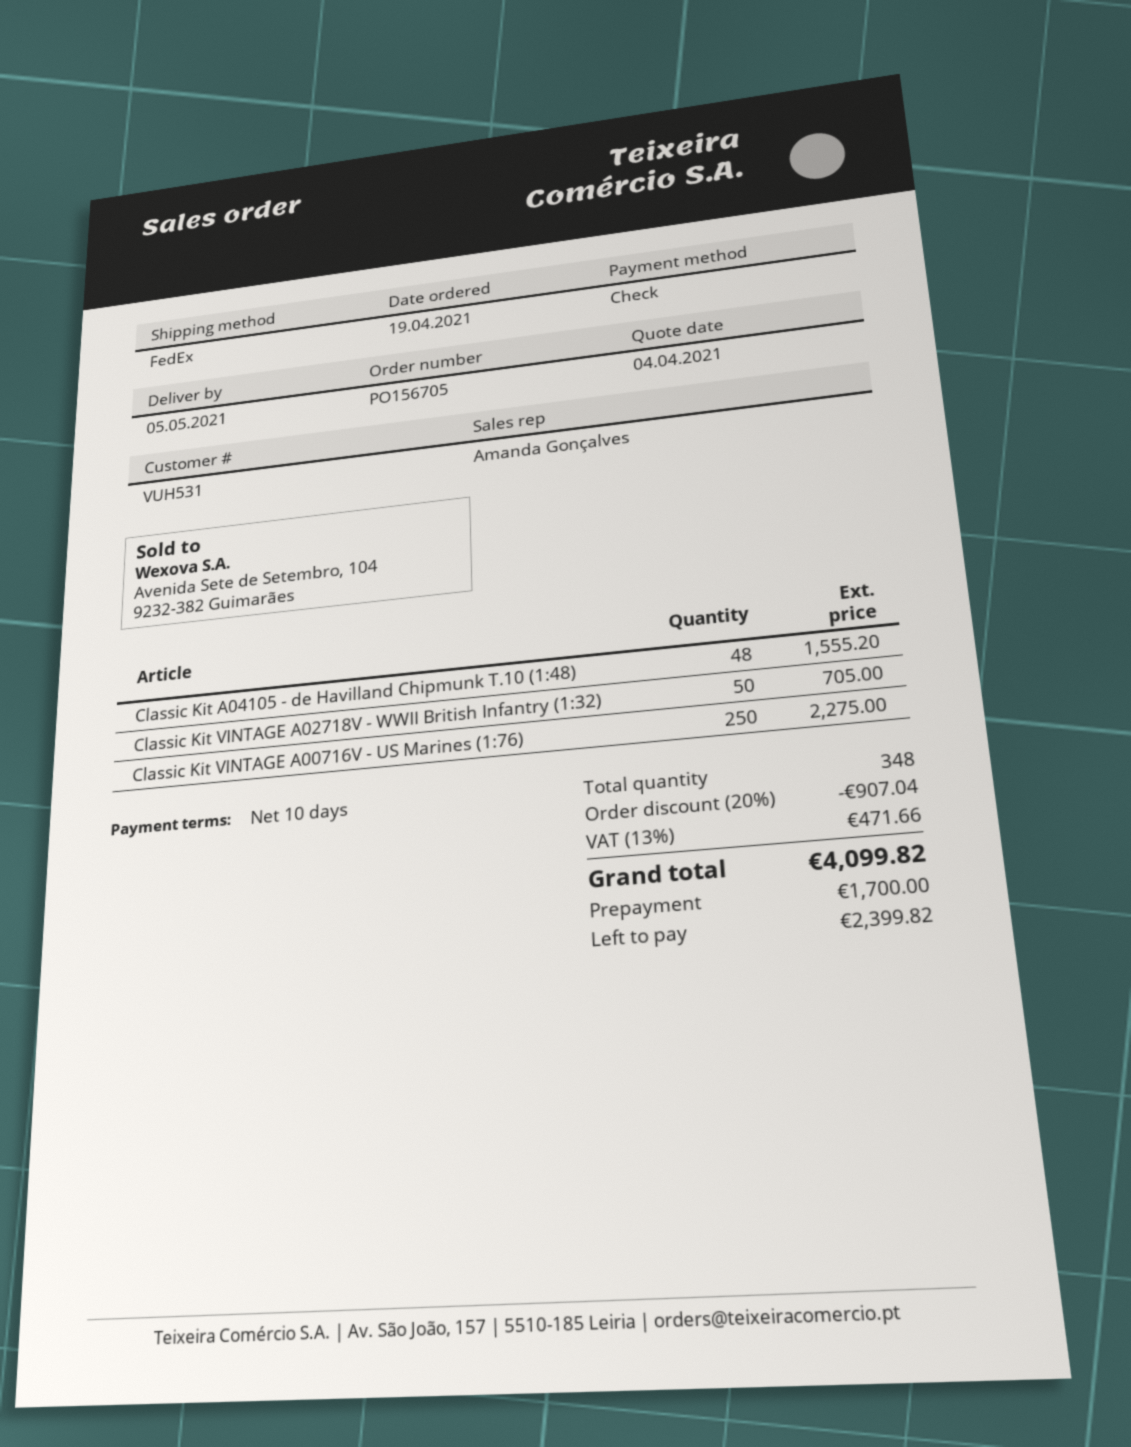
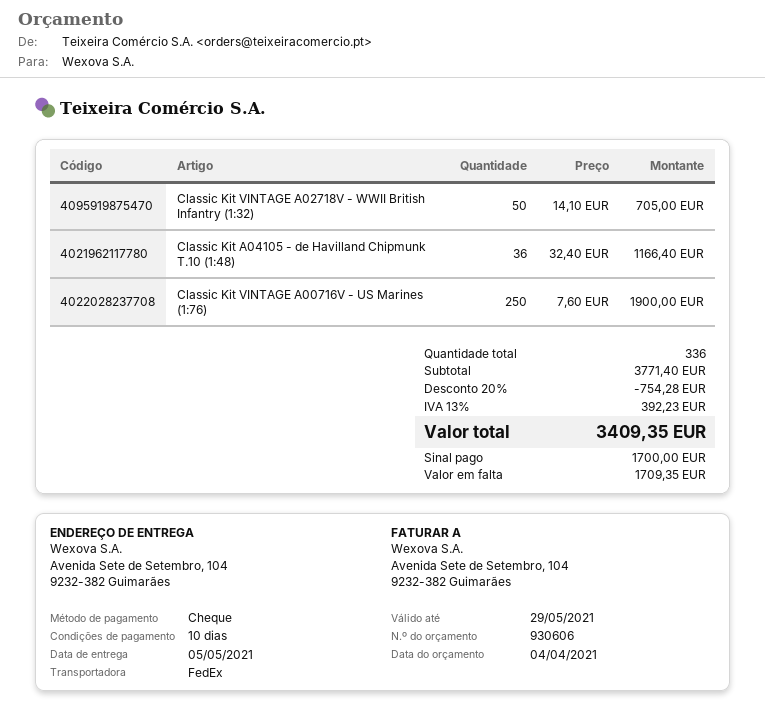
Classic Kit A04105 - de Havilland Chipmunk T.10 (1:48): 48 for 1555.20 -> 36 for 1166.40
Classic Kit VINTAGE A00716V - US Marines (1:76): 250 for 2275.00 -> 250 for 1900.00
total quantity: 348 -> 336
discount: 20% = 907.04 -> 20% = 754.28
tax: 13% = 471.66 -> 13% = 392.23
total: 4099.82 -> 3409.35
balance: 2399.82 -> 1709.35

